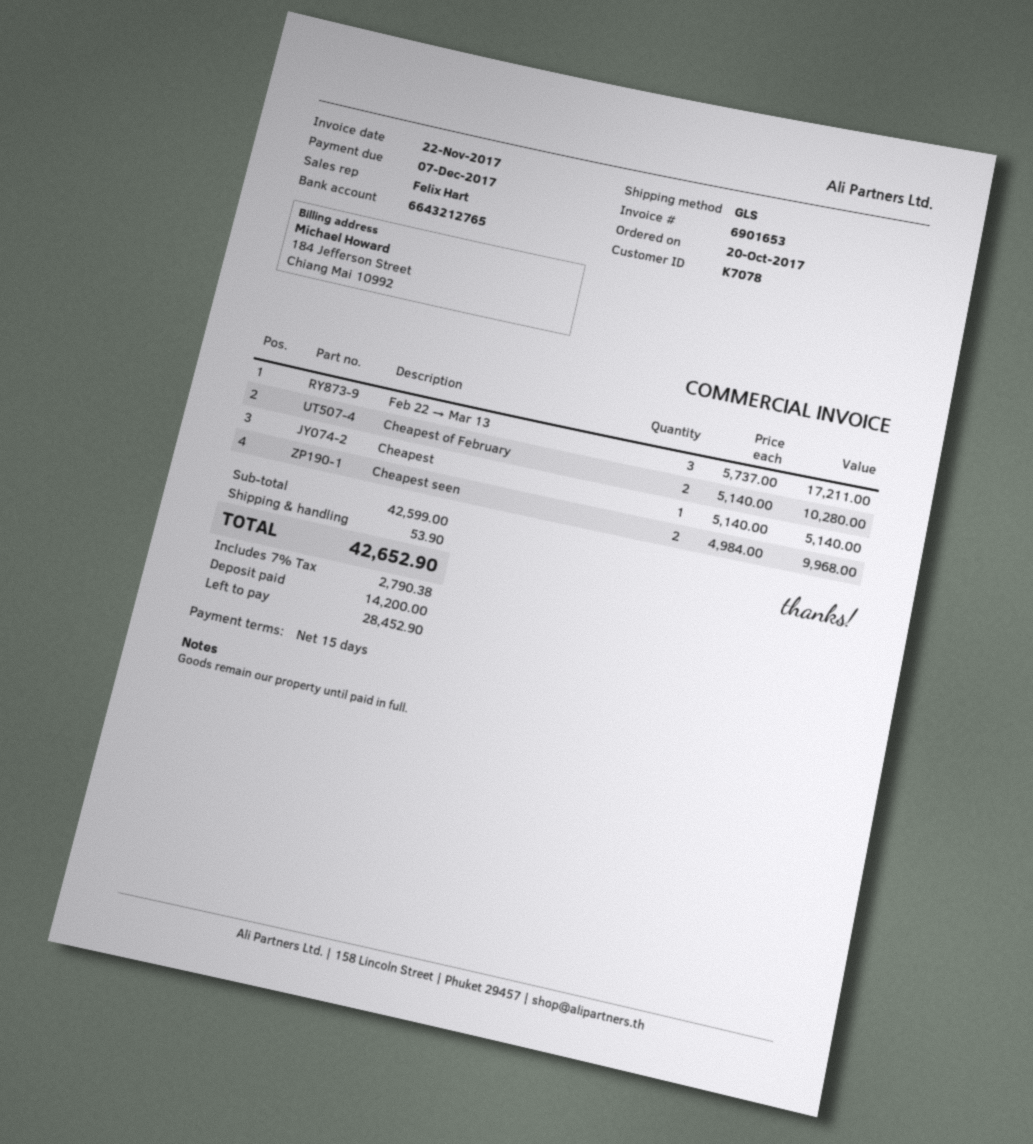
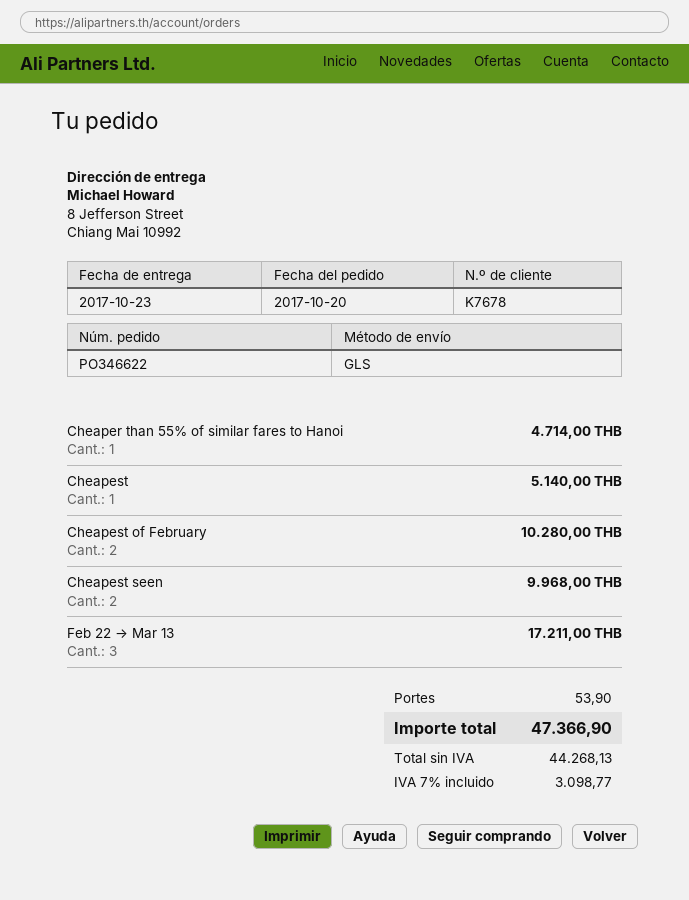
customer number: K7078 -> K7678
Cheaper than 55% of similar fares to Hanoi: none -> 1 for 4714.00
tax: 7% = 2790.38 -> 7% = 3098.77
total: 42652.90 -> 47366.90

